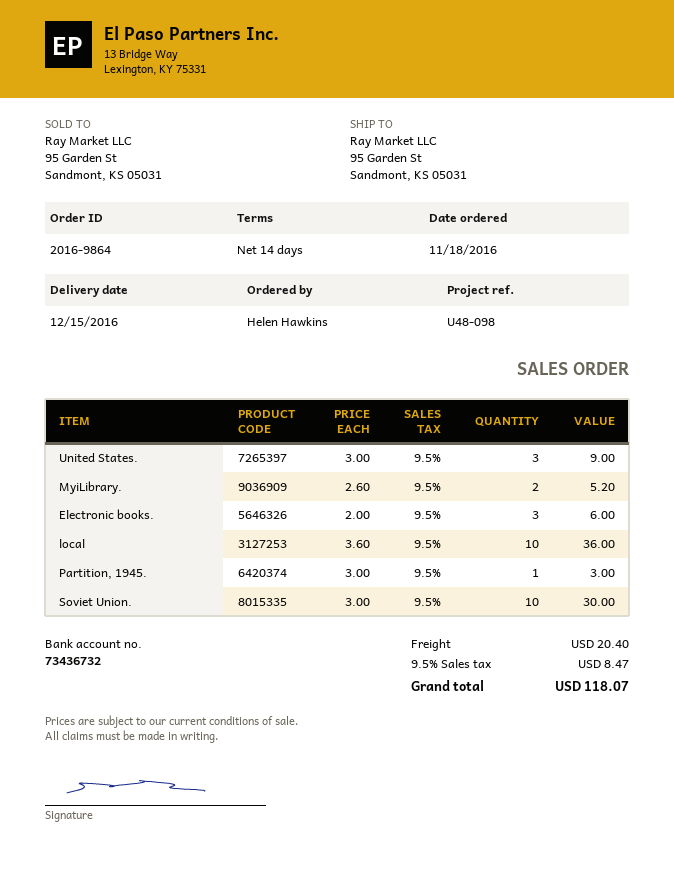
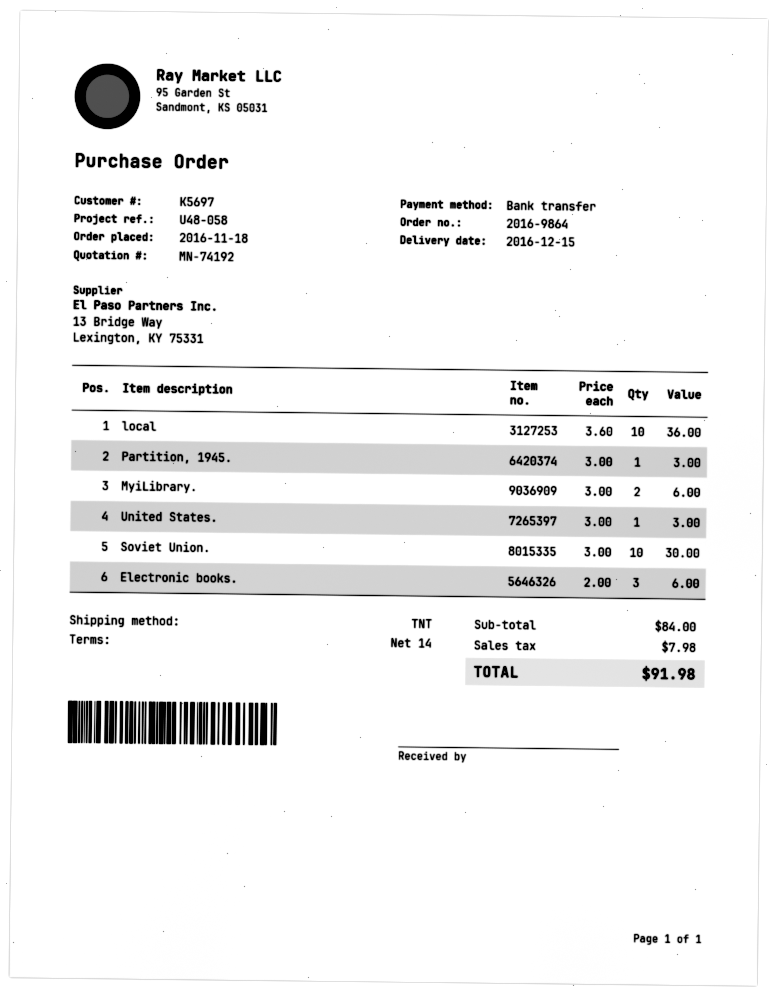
reference: U48-098 -> U48-058
United States.: 3 x 3.00 = 9.00 -> 1 x 3.00 = 3.00
MyiLibrary.: 2 x 2.60 = 5.20 -> 2 x 3.00 = 6.00
shipping: 20.40 -> none
tax: 8.47 -> 7.98
total: 118.07 -> 91.98

